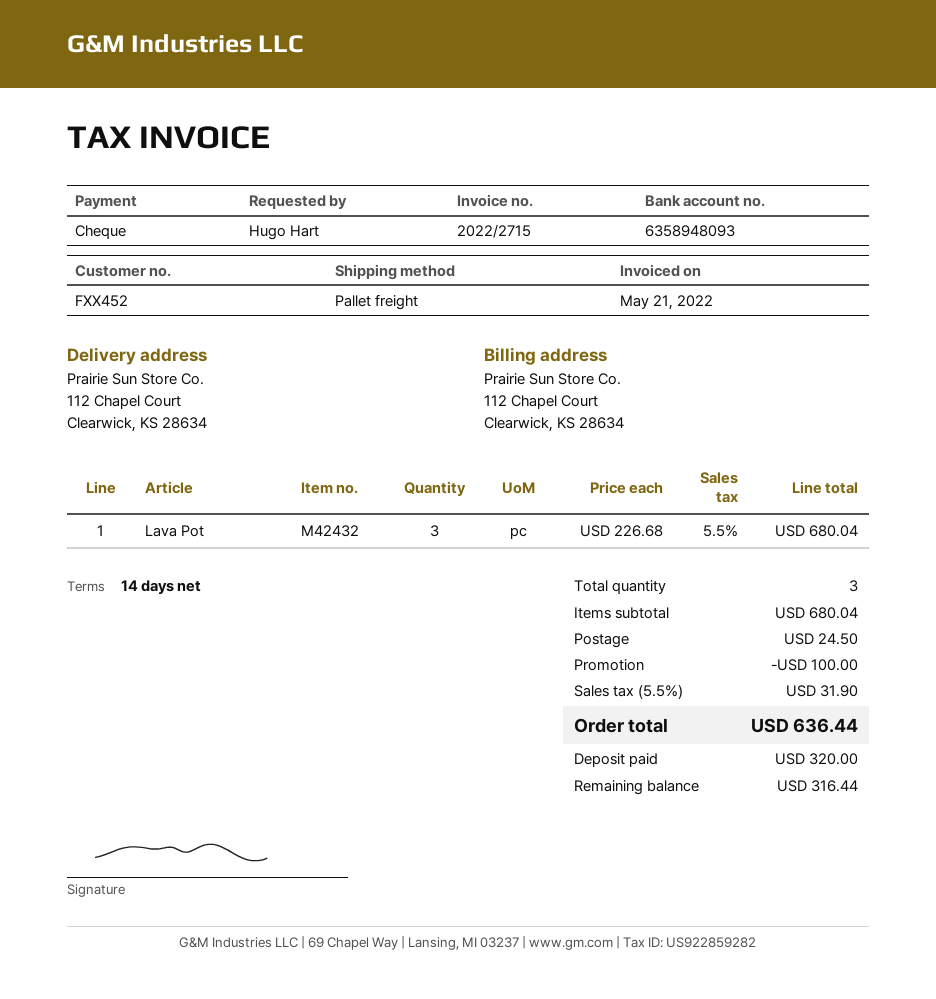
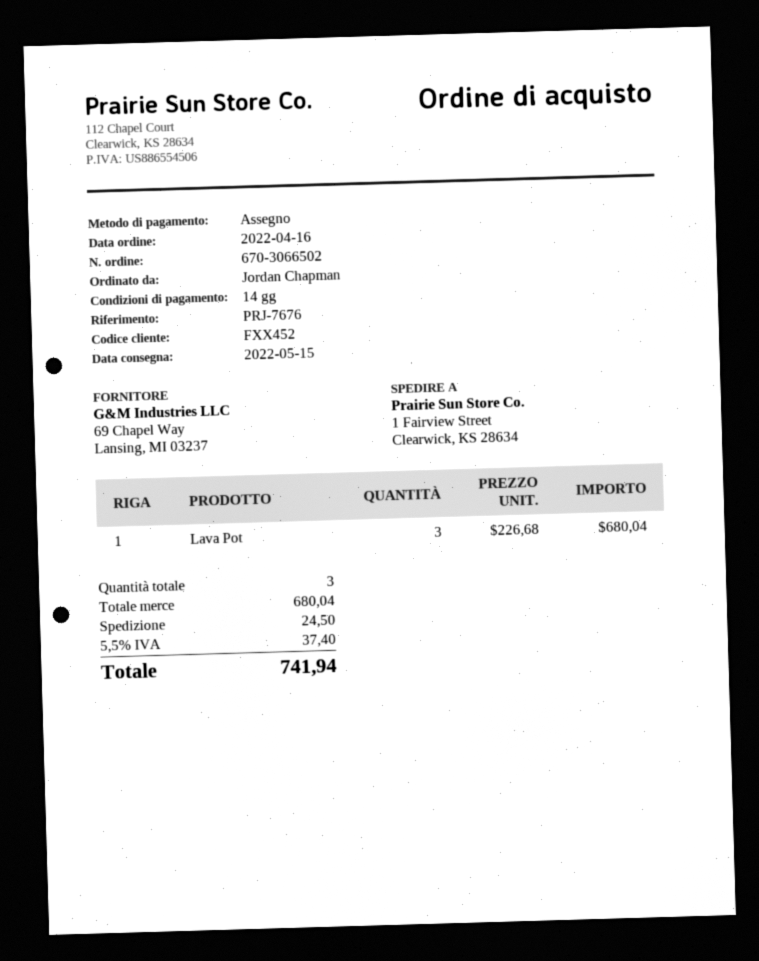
ordered by: Hugo Hart -> Jordan Chapman
ship to: 112 Chapel Court, Clearwick, KS 28634 -> 1 Fairview Street, Clearwick, KS 28634
discount: 100.00 -> none
tax: 5.5% = 31.90 -> 5.5% = 37.40
total: 636.44 -> 741.94

